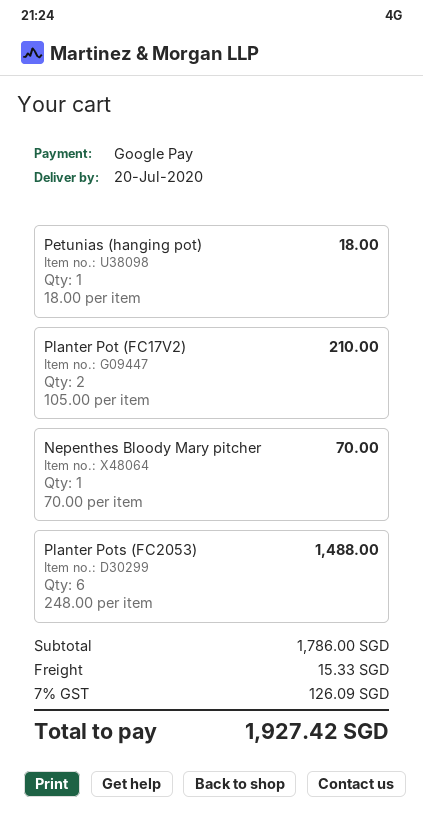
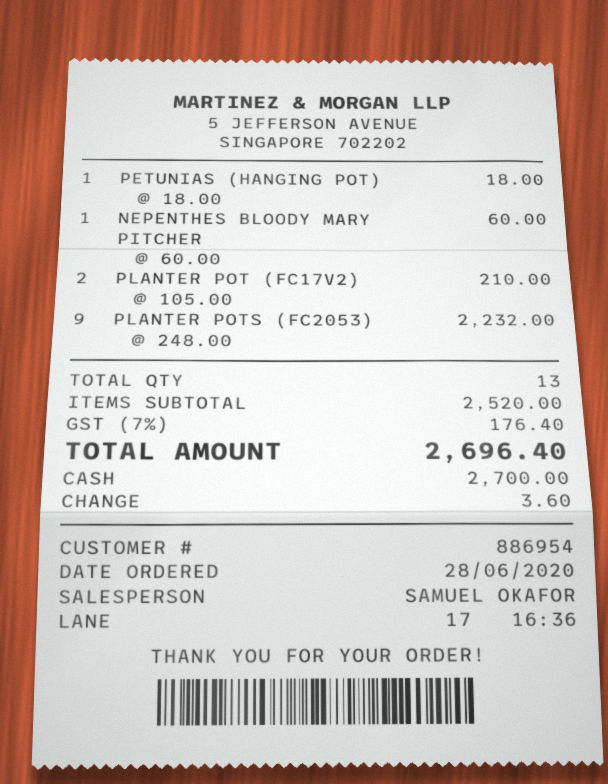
payment method: Google Pay -> cash
Nepenthes Bloody Mary pitcher: 1 x 70.00 = 70.00 -> 1 x 60.00 = 60.00
Planter Pots (FC2053): 6 x 248.00 = 1488.00 -> 9 x 248.00 = 2232.00
subtotal: 1786.00 -> 2520.00
shipping: 15.33 -> none
tax: 7% = 126.09 -> 7% = 176.40
total: 1927.42 -> 2696.40

